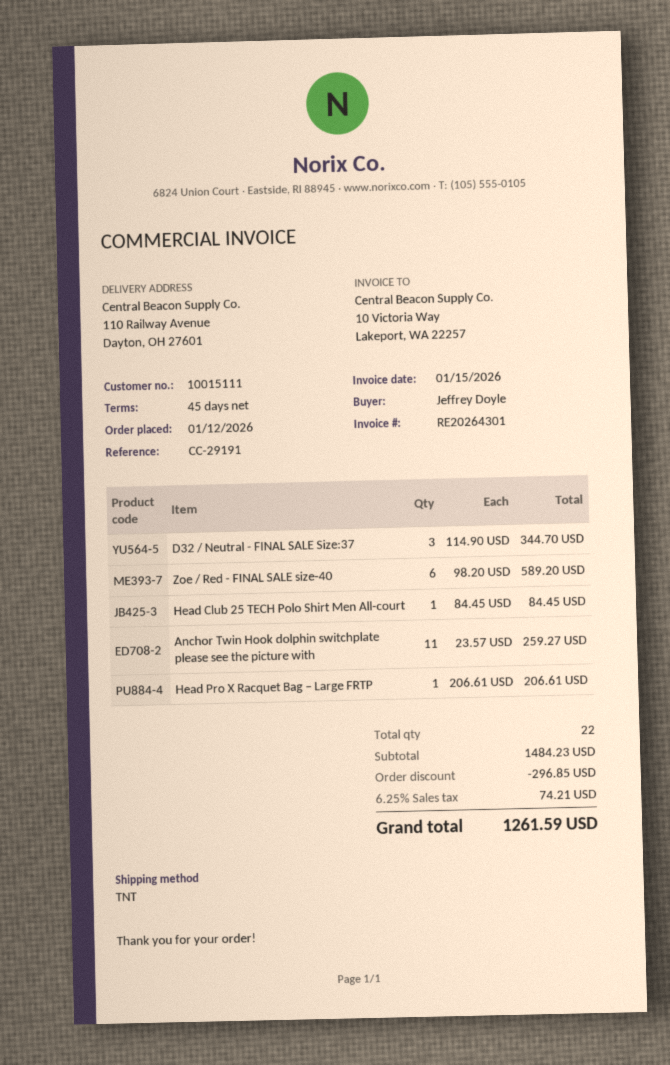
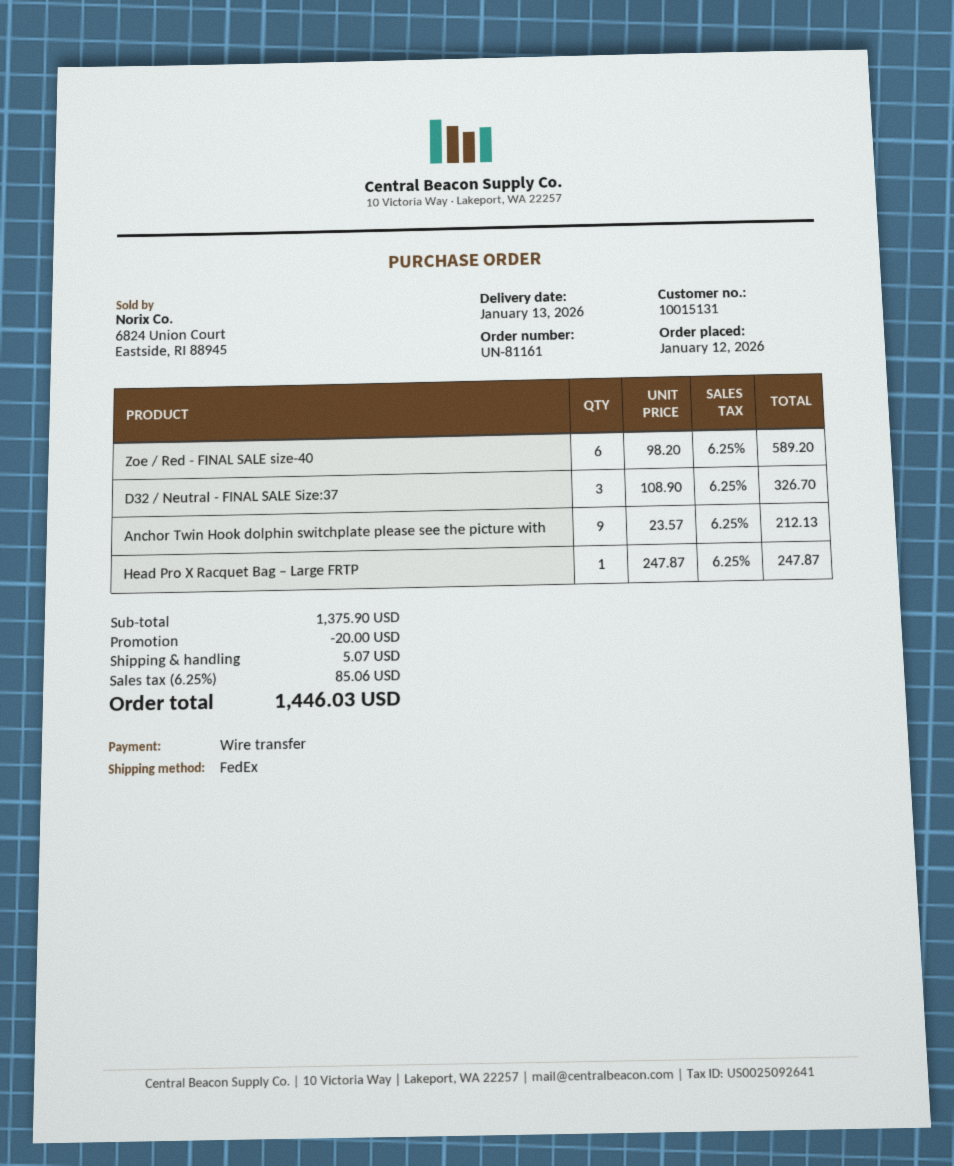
customer number: 10015111 -> 10015131
shipping method: TNT -> FedEx
D32 / Neutral - FINAL SALE Size:37: 3 x 114.90 = 344.70 -> 3 x 108.90 = 326.70
Head Club 25 TECH Polo Shirt Men All-court: 1 x 84.45 = 84.45 -> none
Anchor Twin Hook dolphin switchplate please see the picture with: 11 x 23.57 = 259.27 -> 9 x 23.57 = 212.13
Head Pro X Racquet Bag – Large FRTP: 1 x 206.61 = 206.61 -> 1 x 247.87 = 247.87
subtotal: 1484.23 -> 1375.90
discount: 296.85 -> 20.00
shipping: none -> 5.07
tax: 6.25% = 74.21 -> 6.25% = 85.06
total: 1261.59 -> 1446.03

